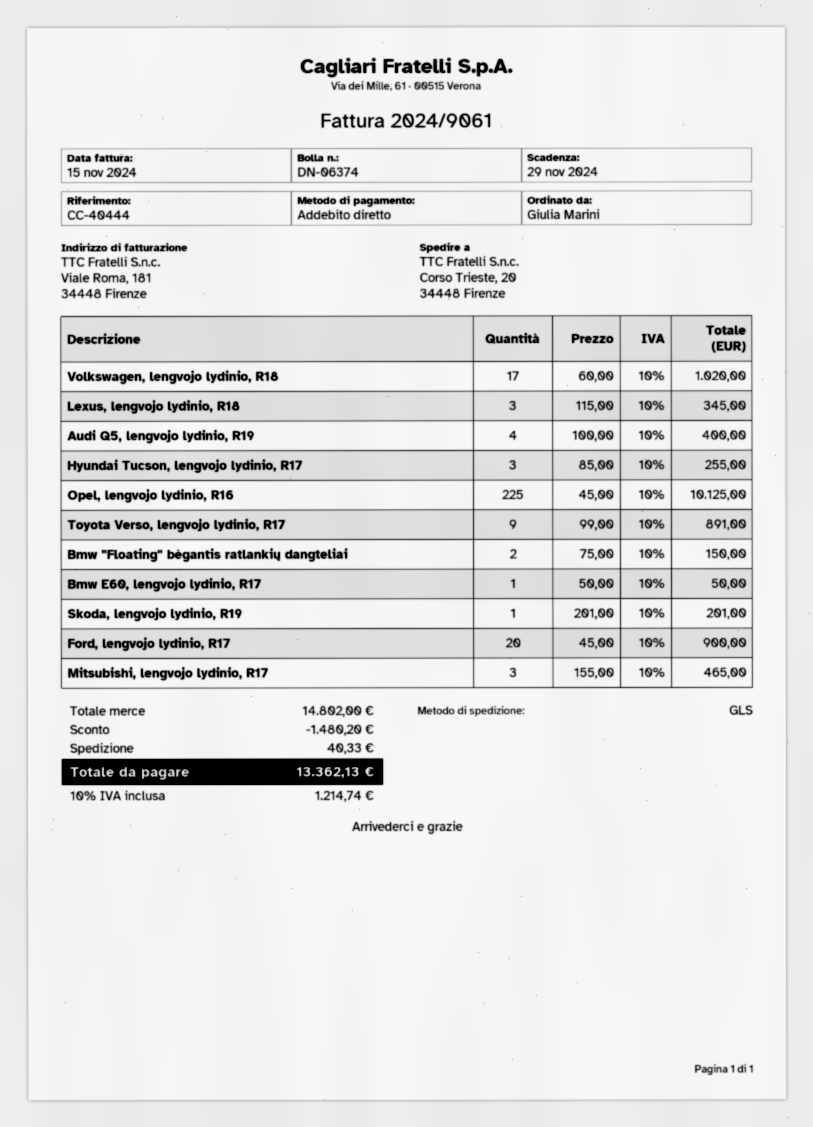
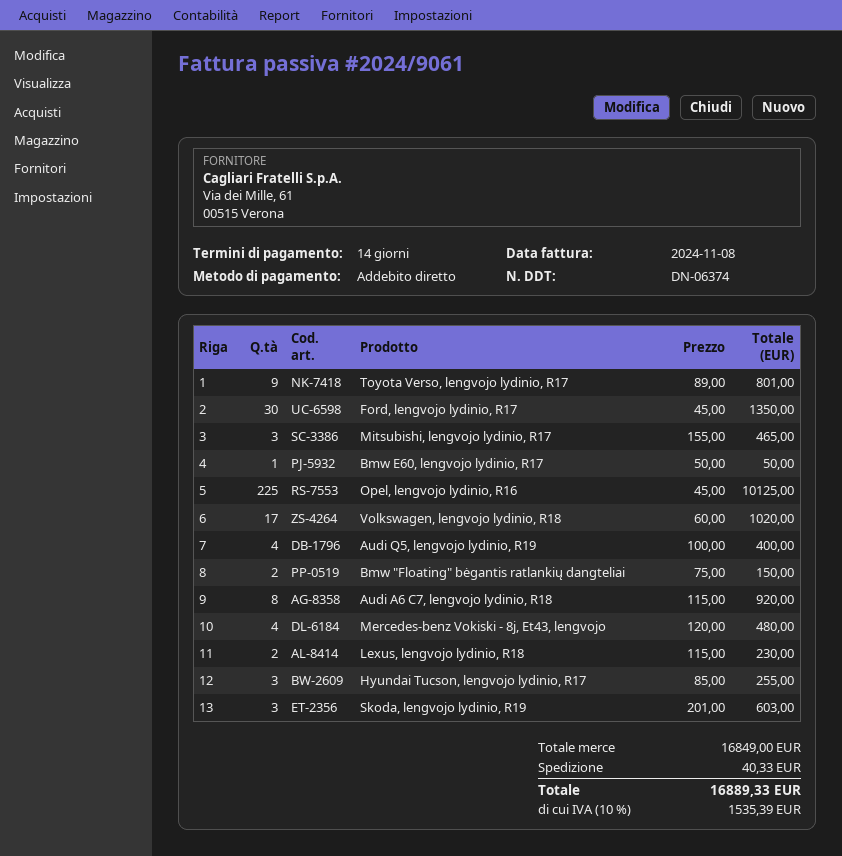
invoice date: 2024-11-15 -> 2024-11-08
Lexus, lengvojo lydinio, R18: 3 x 115.00 = 345.00 -> 2 x 115.00 = 230.00
Toyota Verso, lengvojo lydinio, R17: 9 x 99.00 = 891.00 -> 9 x 89.00 = 801.00
Skoda, lengvojo lydinio, R19: 1 x 201.00 = 201.00 -> 3 x 201.00 = 603.00
Ford, lengvojo lydinio, R17: 20 x 45.00 = 900.00 -> 30 x 45.00 = 1350.00
Audi A6 C7, lengvojo lydinio, R18: none -> 8 x 115.00 = 920.00
Mercedes-benz Vokiski - 8j, Et43, lengvojo: none -> 4 x 120.00 = 480.00
subtotal: 14802.00 -> 16849.00
discount: 1480.20 -> none
tax: 10% = 1214.74 -> 10% = 1535.39
total: 13362.13 -> 16889.33

